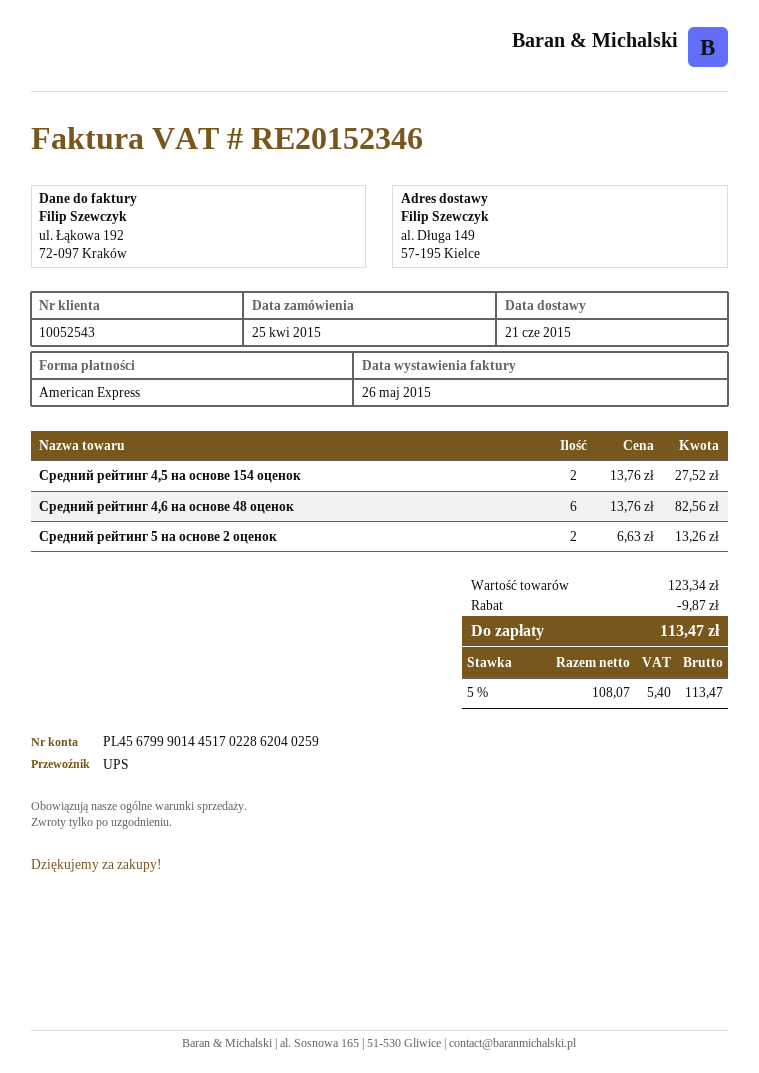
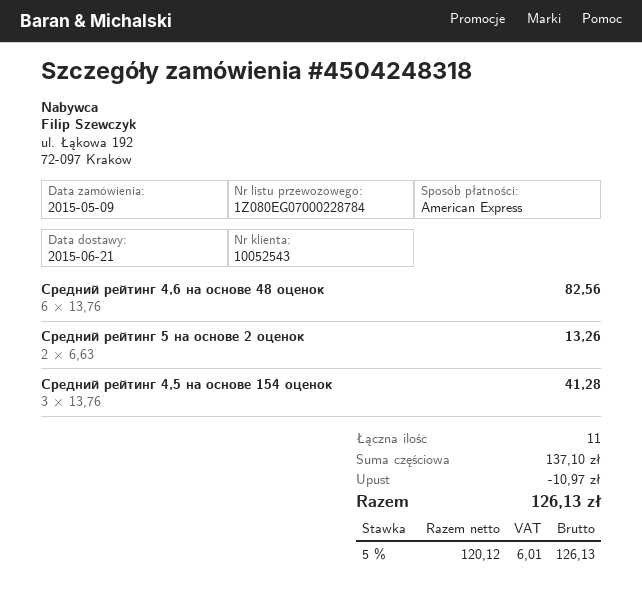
order date: 2015-04-25 -> 2015-05-09
Средний рейтинг 4,5 на основе 154 оценок: 2 x 13.76 = 27.52 -> 3 x 13.76 = 41.28
subtotal: 123.34 -> 137.10
discount: 9.87 -> 10.97
net: 108.07 -> 120.12
tax: 5% = 5.40 -> 5% = 6.01
total: 113.47 -> 126.13

